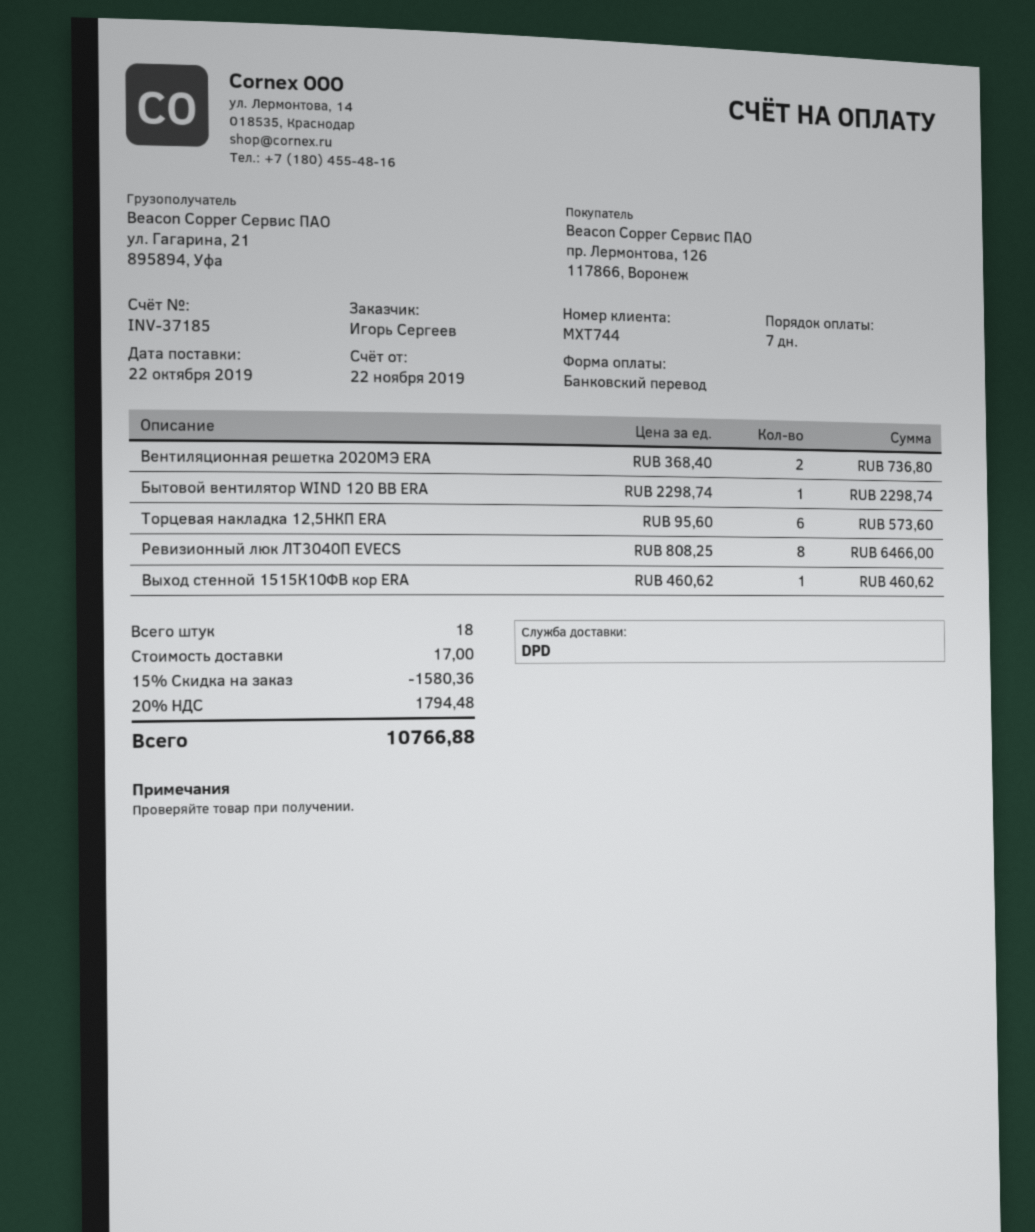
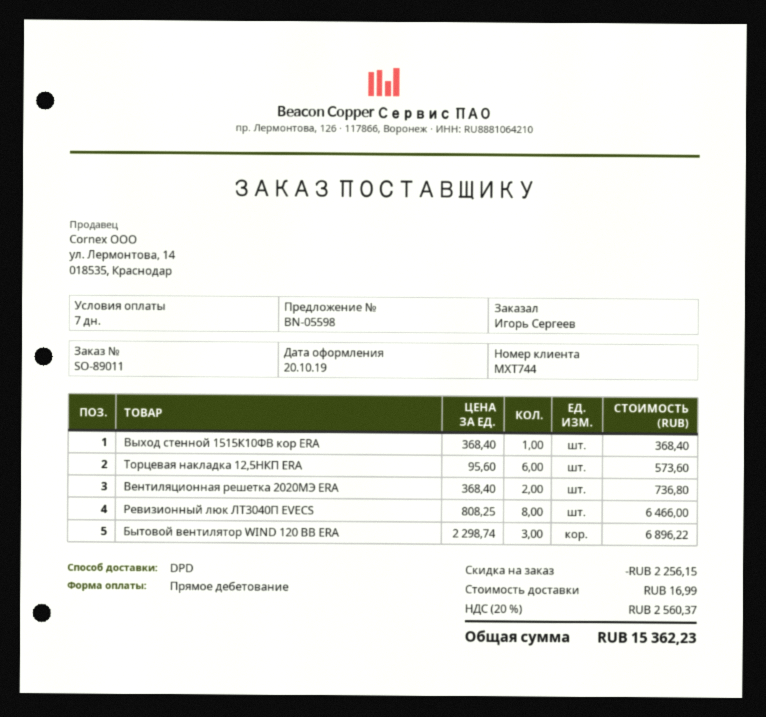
payment method: bank transfer -> direct debit
Бытовой вентилятор WIND 120 BB ERA: 1 x 2298.74 = 2298.74 -> 3 x 2298.74 = 6896.22
Выход стенной 1515К10ФВ кор ERA: 1 x 460.62 = 460.62 -> 1 x 368.40 = 368.40
discount: 1580.36 -> 2256.15
shipping: 17.00 -> 16.99
tax: 20% = 1794.48 -> 20% = 2560.37
total: 10766.88 -> 15362.23

